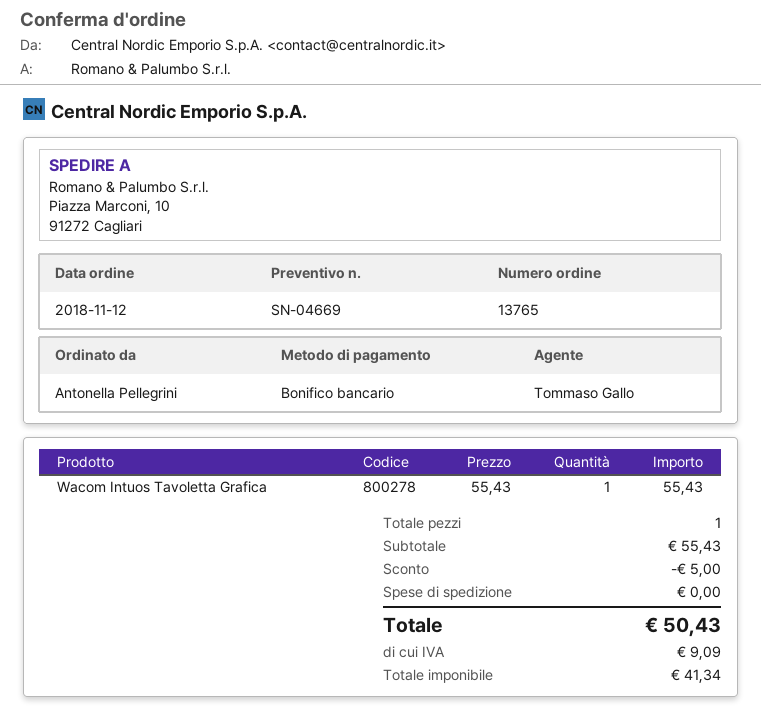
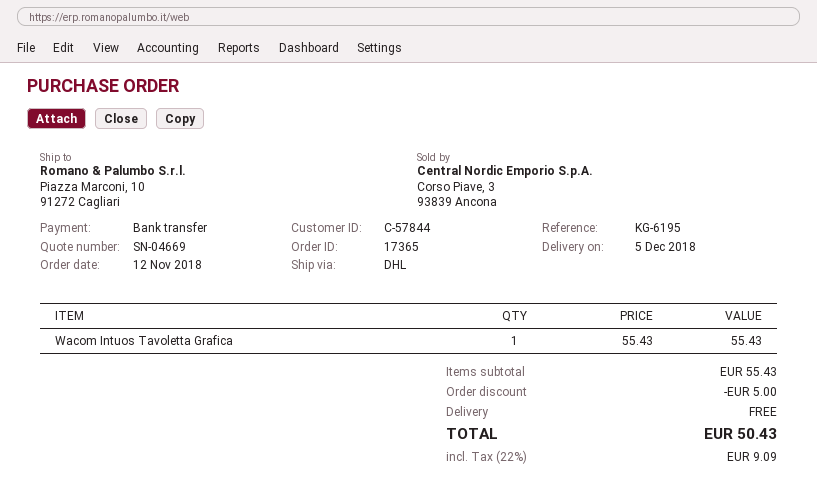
order number: 13765 -> 17365

